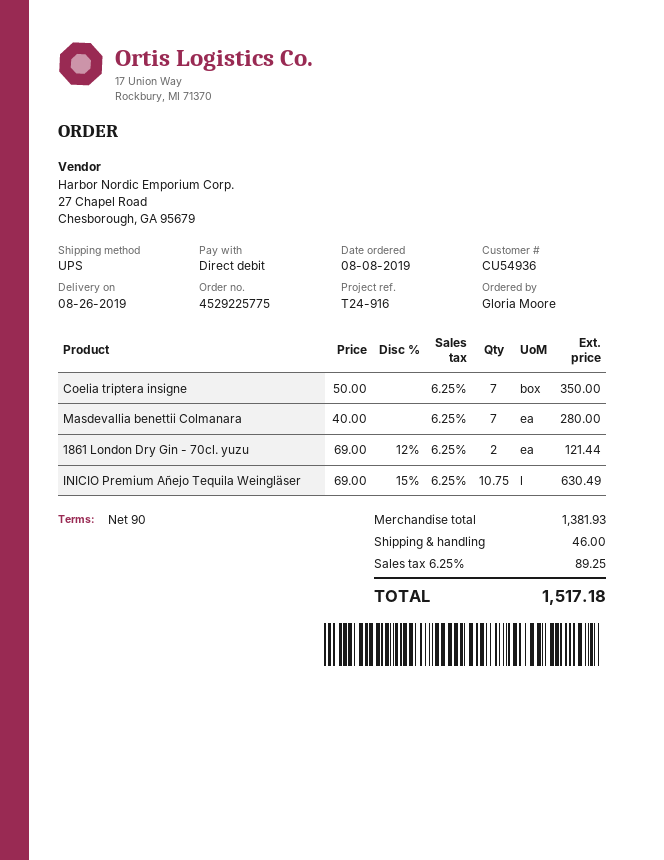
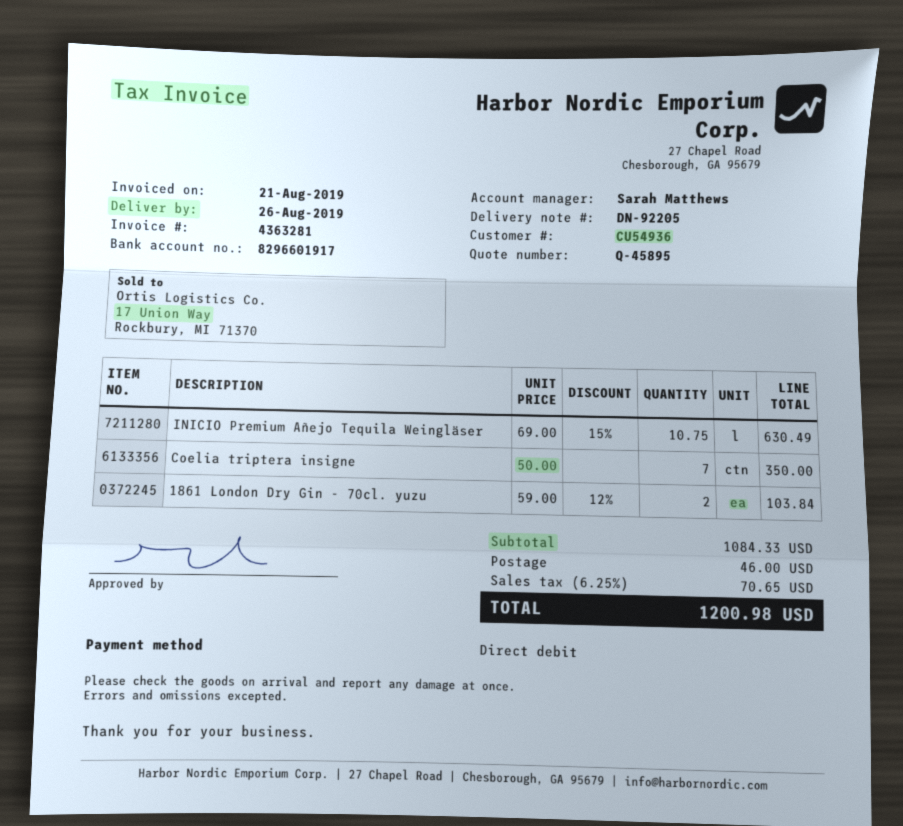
Masdevallia benettii Colmanara: 7 x 40.00 = 280.00 -> none
1861 London Dry Gin - 70cl. yuzu: 2 x 69.00 - 12% = 121.44 -> 2 x 59.00 - 12% = 103.84
subtotal: 1381.93 -> 1084.33
tax: 6.25% = 89.25 -> 6.25% = 70.65
total: 1517.18 -> 1200.98

